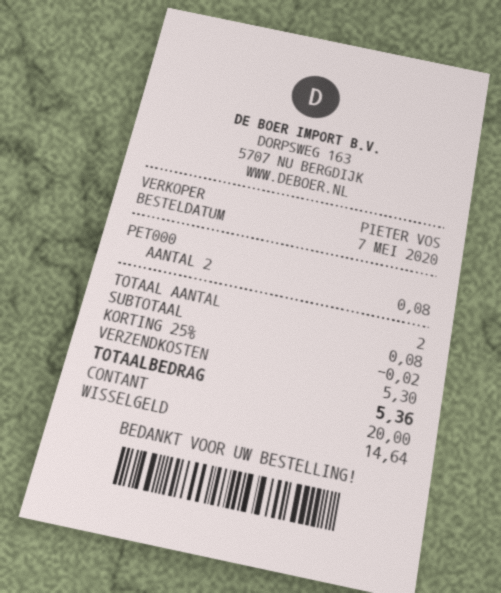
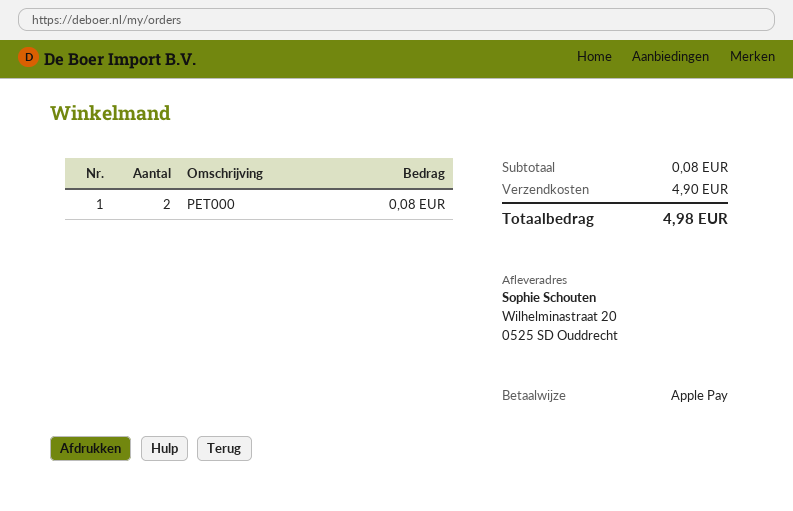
payment method: cash -> Apple Pay
discount: 25% = 0.02 -> none
shipping: 5.30 -> 4.90
total: 5.36 -> 4.98

